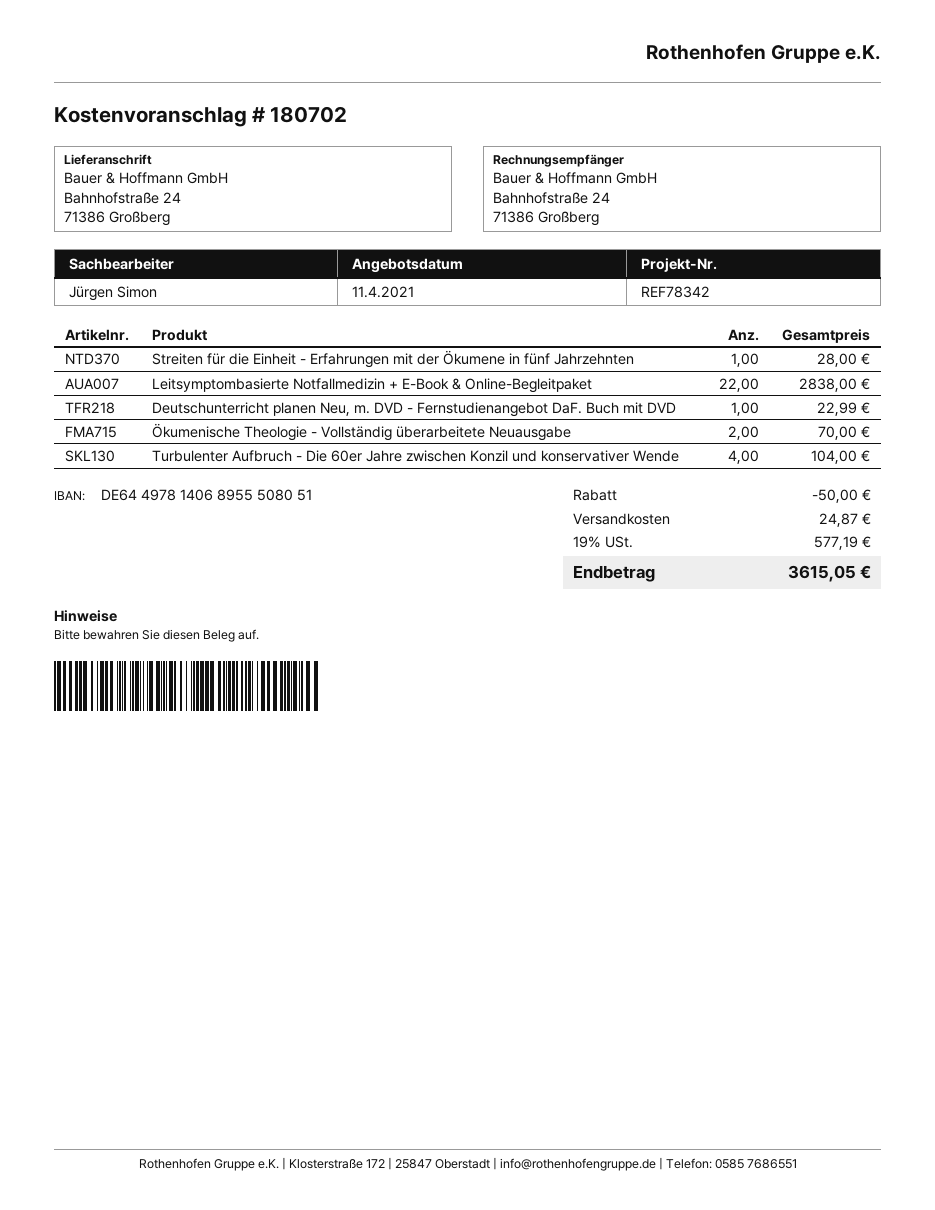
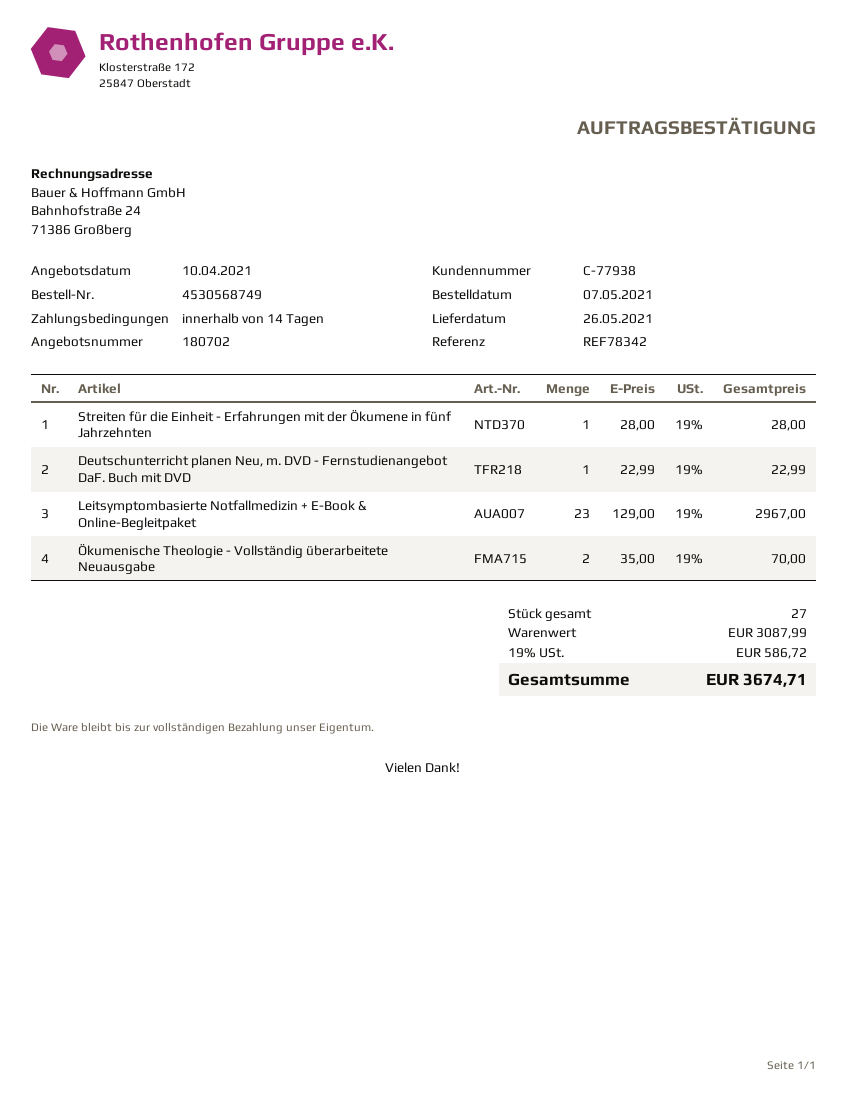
quote date: 2021-04-11 -> 2021-04-10
Leitsymptombasierte Notfallmedizin + E-Book & Online-Begleitpaket: 22 for 2838.00 -> 23 for 2967.00
Turbulenter Aufbruch - Die 60er Jahre zwischen Konzil und konservativer Wende: 4 for 104.00 -> none
discount: 50.00 -> none
shipping: 24.87 -> none
tax: 19% = 577.19 -> 19% = 586.72
total: 3615.05 -> 3674.71

